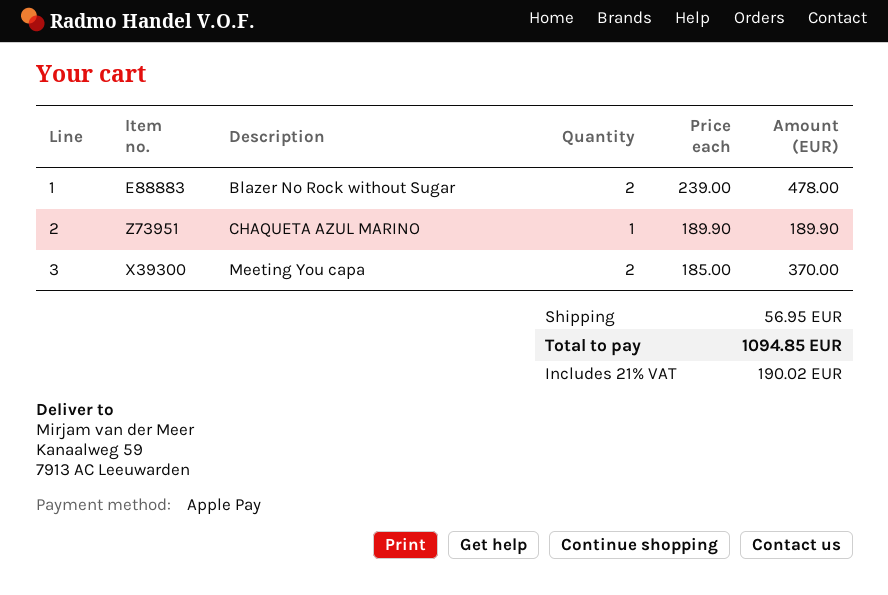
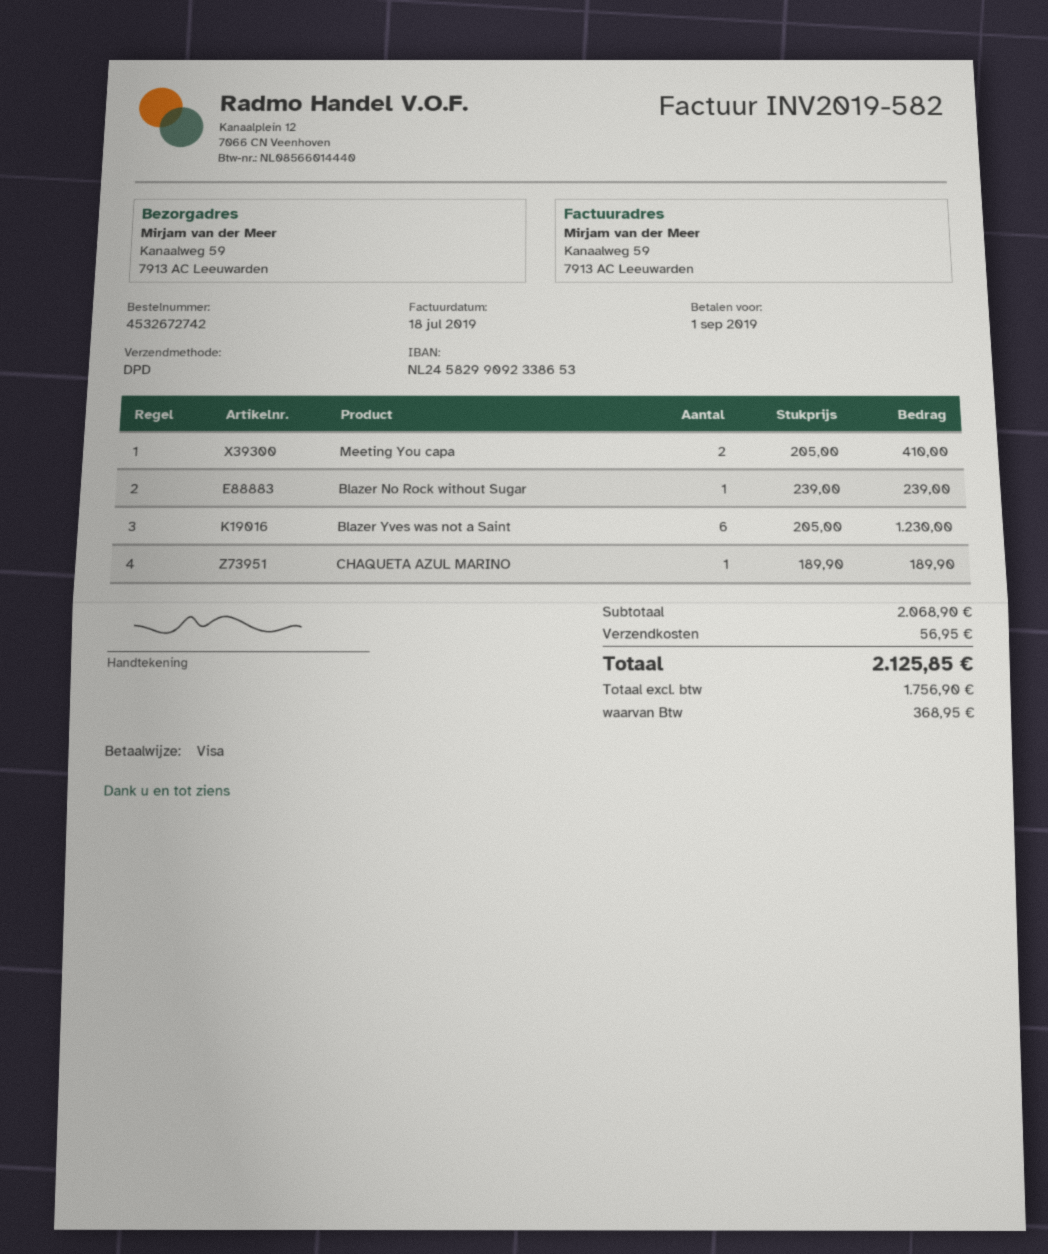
payment method: Apple Pay -> Visa
Blazer No Rock without Sugar: 2 x 239.00 = 478.00 -> 1 x 239.00 = 239.00
Meeting You capa: 2 x 185.00 = 370.00 -> 2 x 205.00 = 410.00
Blazer Yves was not a Saint: none -> 6 x 205.00 = 1230.00
tax: 190.02 -> 368.95
total: 1094.85 -> 2125.85

